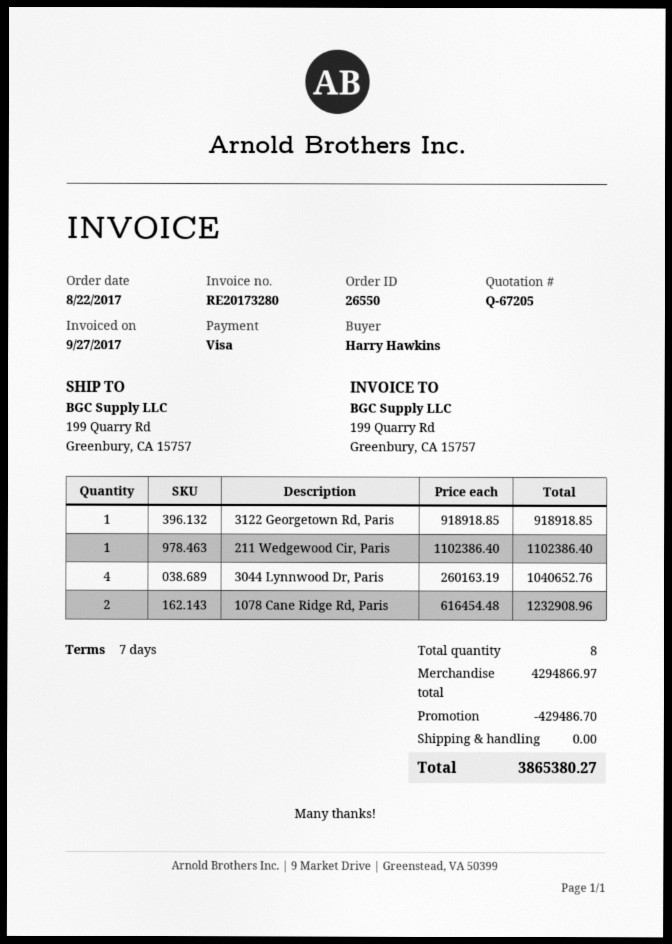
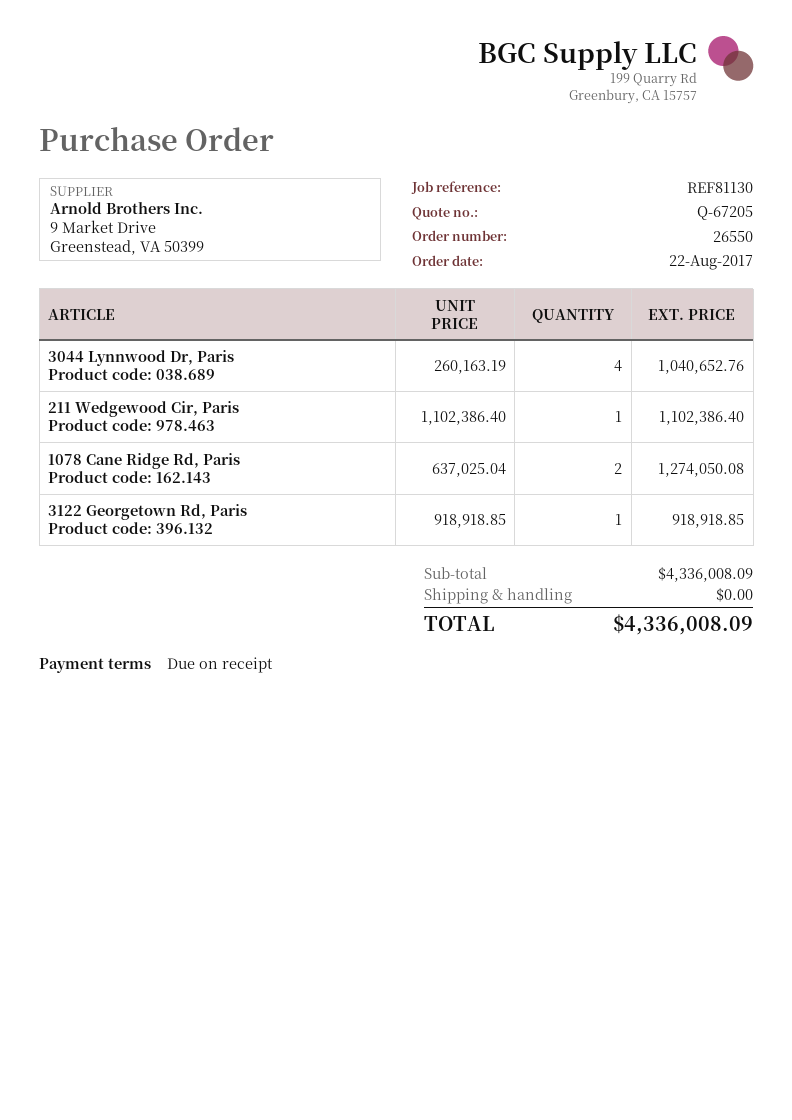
payment terms: 7 days -> on receipt
1078 Cane Ridge Rd, Paris: 2 x 616454.48 = 1232908.96 -> 2 x 637025.04 = 1274050.08
subtotal: 4294866.97 -> 4336008.09
discount: 429486.70 -> none
total: 3865380.27 -> 4336008.09

